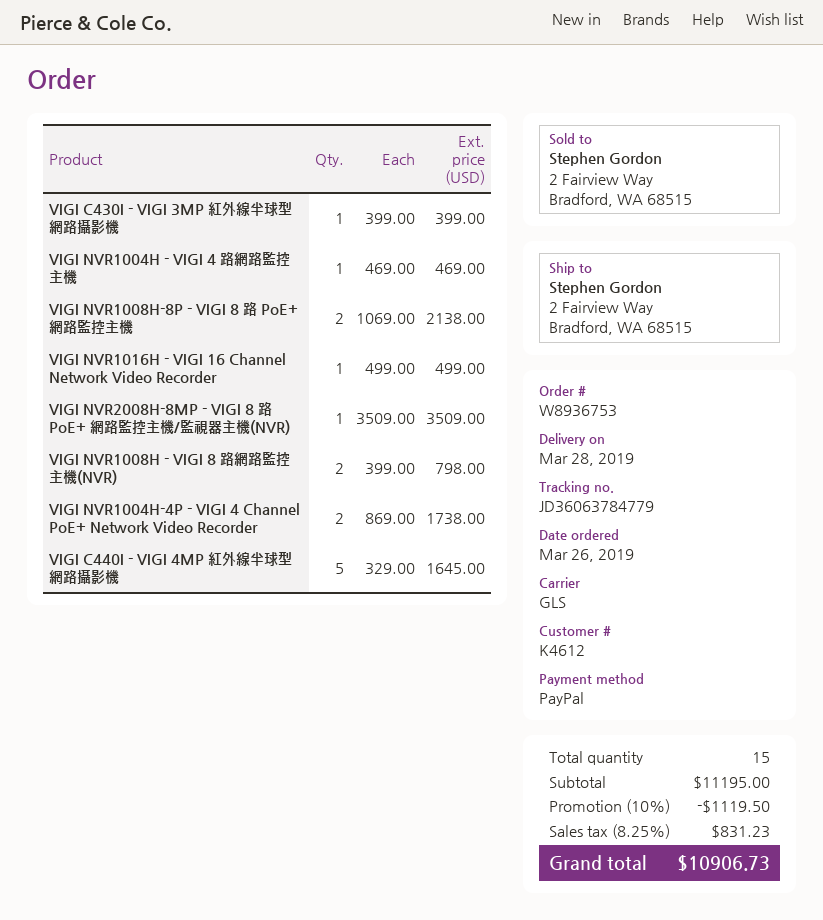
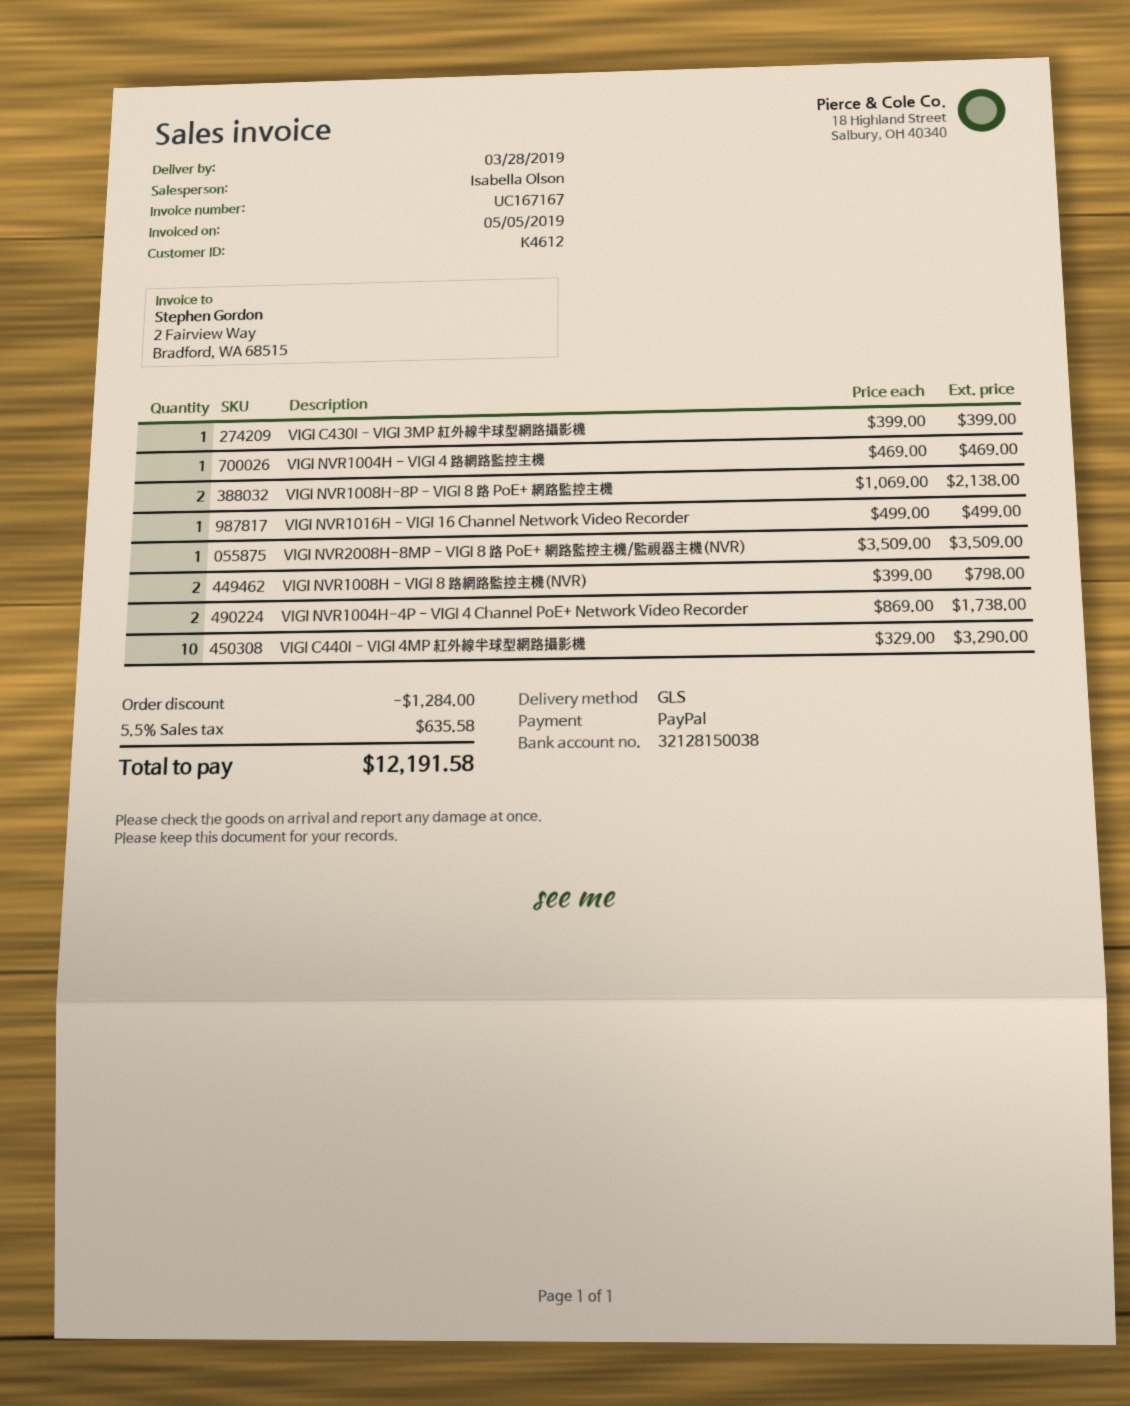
VIGI C440I - VIGI 4MP 紅外線半球型網路攝影機: 5 x 329.00 = 1645.00 -> 10 x 329.00 = 3290.00
discount: 1119.50 -> 1284.00
tax: 8.25% = 831.23 -> 5.5% = 635.58
total: 10906.73 -> 12191.58

